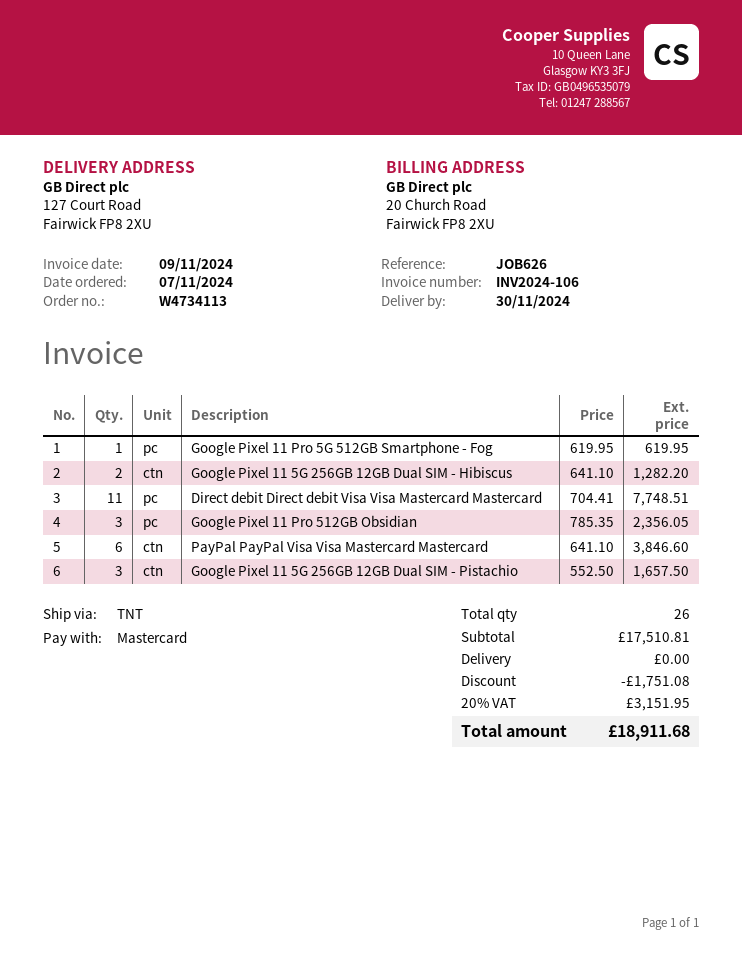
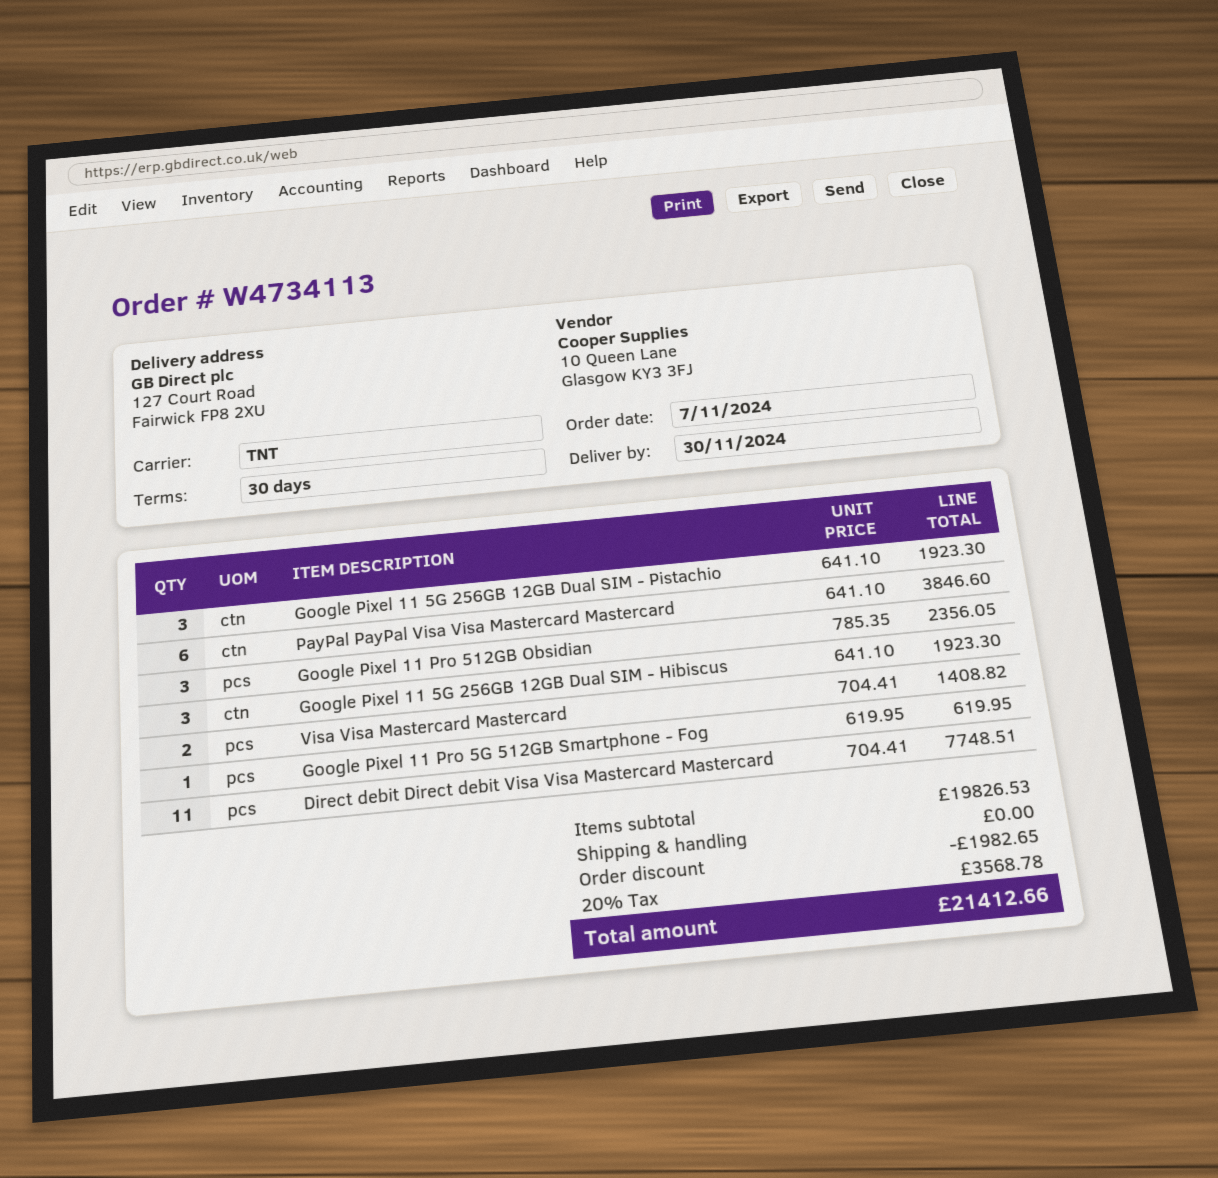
Google Pixel 11 5G 256GB 12GB Dual SIM - Hibiscus: 2 x 641.10 = 1282.20 -> 3 x 641.10 = 1923.30
Google Pixel 11 5G 256GB 12GB Dual SIM - Pistachio: 3 x 552.50 = 1657.50 -> 3 x 641.10 = 1923.30
Visa Visa Mastercard Mastercard: none -> 2 x 704.41 = 1408.82
subtotal: 17510.81 -> 19826.53
discount: 1751.08 -> 1982.65
tax: 20% = 3151.95 -> 20% = 3568.78
total: 18911.68 -> 21412.66

